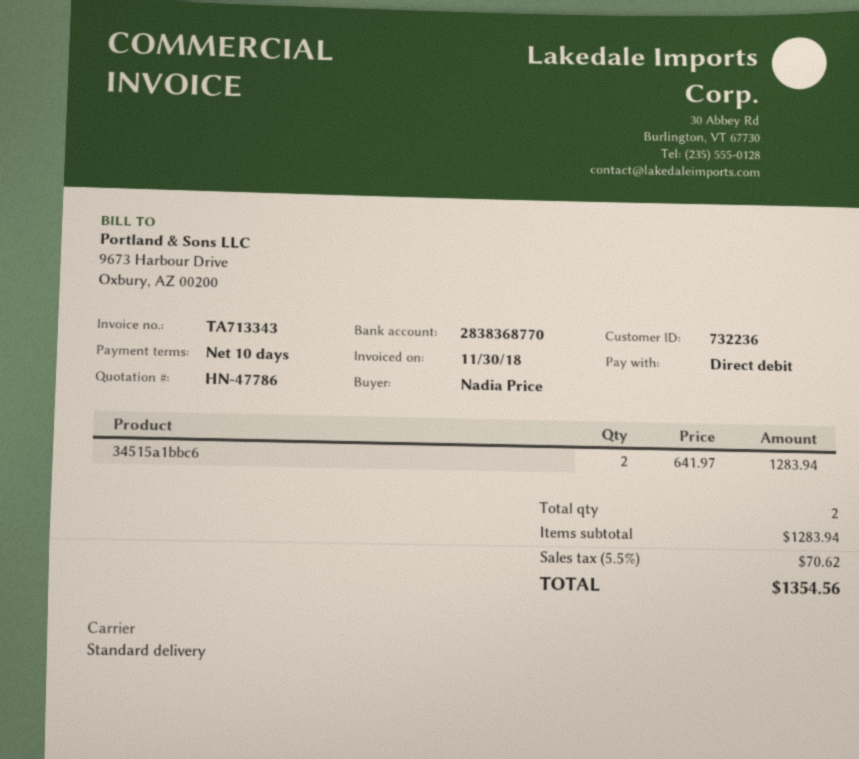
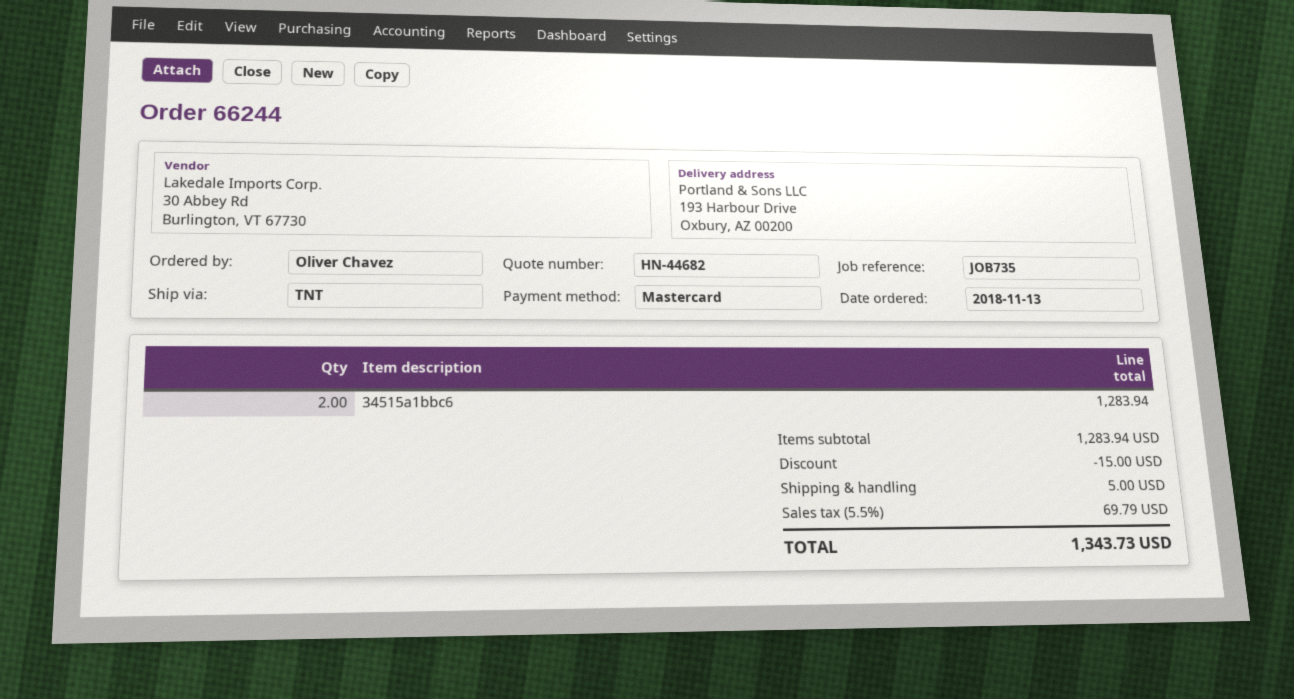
quote number: HN-47786 -> HN-44682
ordered by: Nadia Price -> Oliver Chavez
payment method: direct debit -> Mastercard
shipping method: standard -> TNT
discount: none -> 15.00
shipping: none -> 5.00
tax: 5.5% = 70.62 -> 5.5% = 69.79
total: 1354.56 -> 1343.73

